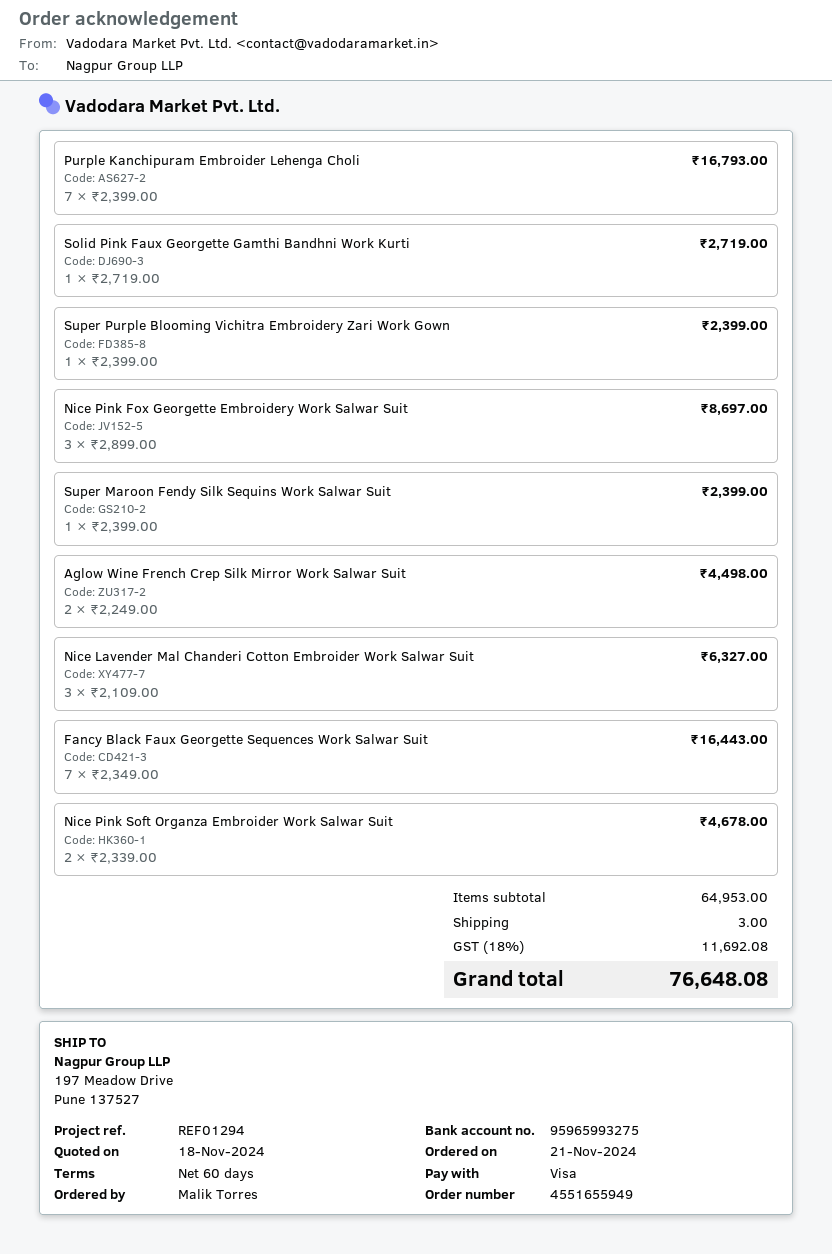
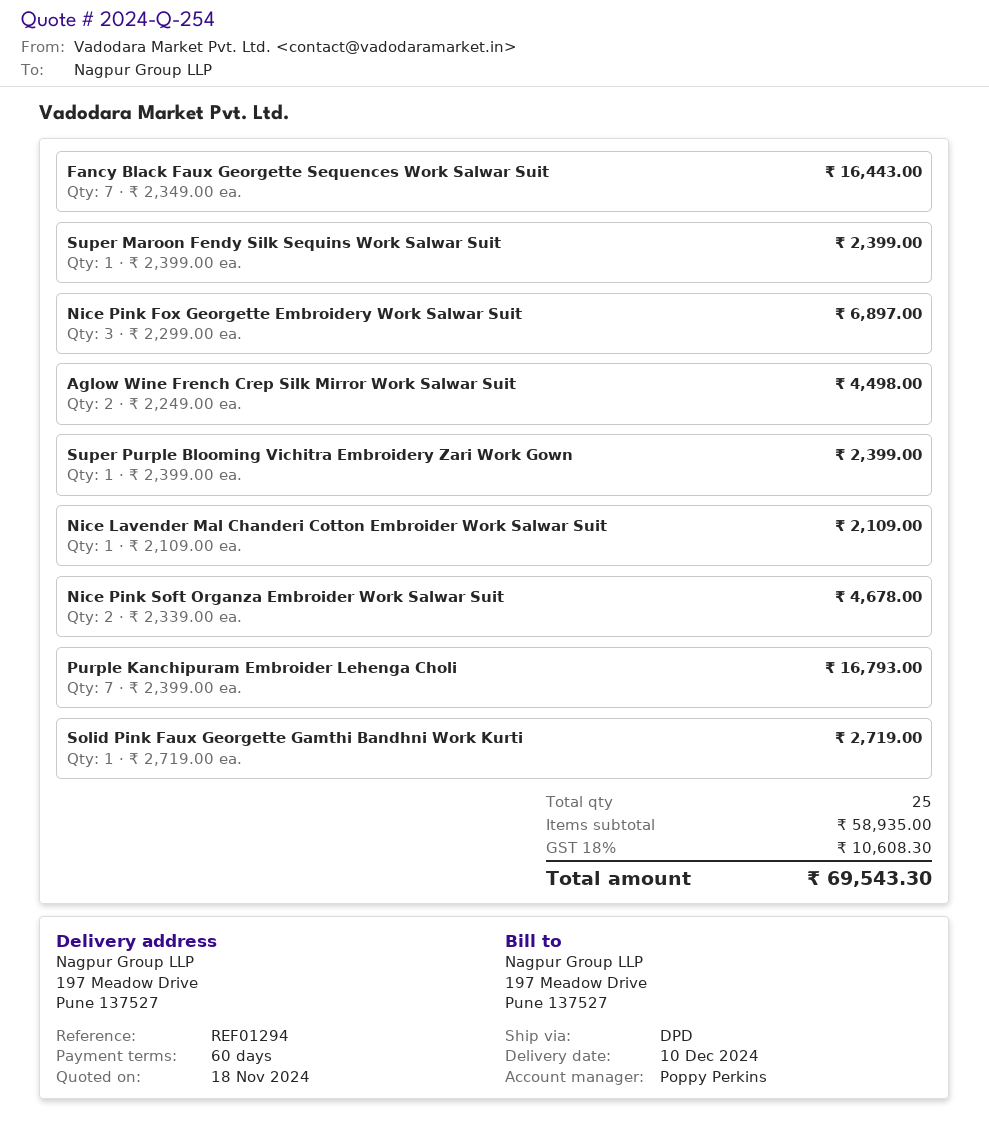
Nice Pink Fox Georgette Embroidery Work Salwar Suit: 3 x 2899.00 = 8697.00 -> 3 x 2299.00 = 6897.00
Nice Lavender Mal Chanderi Cotton Embroider Work Salwar Suit: 3 x 2109.00 = 6327.00 -> 1 x 2109.00 = 2109.00
subtotal: 64953.00 -> 58935.00
shipping: 3.00 -> none
tax: 18% = 11692.08 -> 18% = 10608.30
total: 76648.08 -> 69543.30

